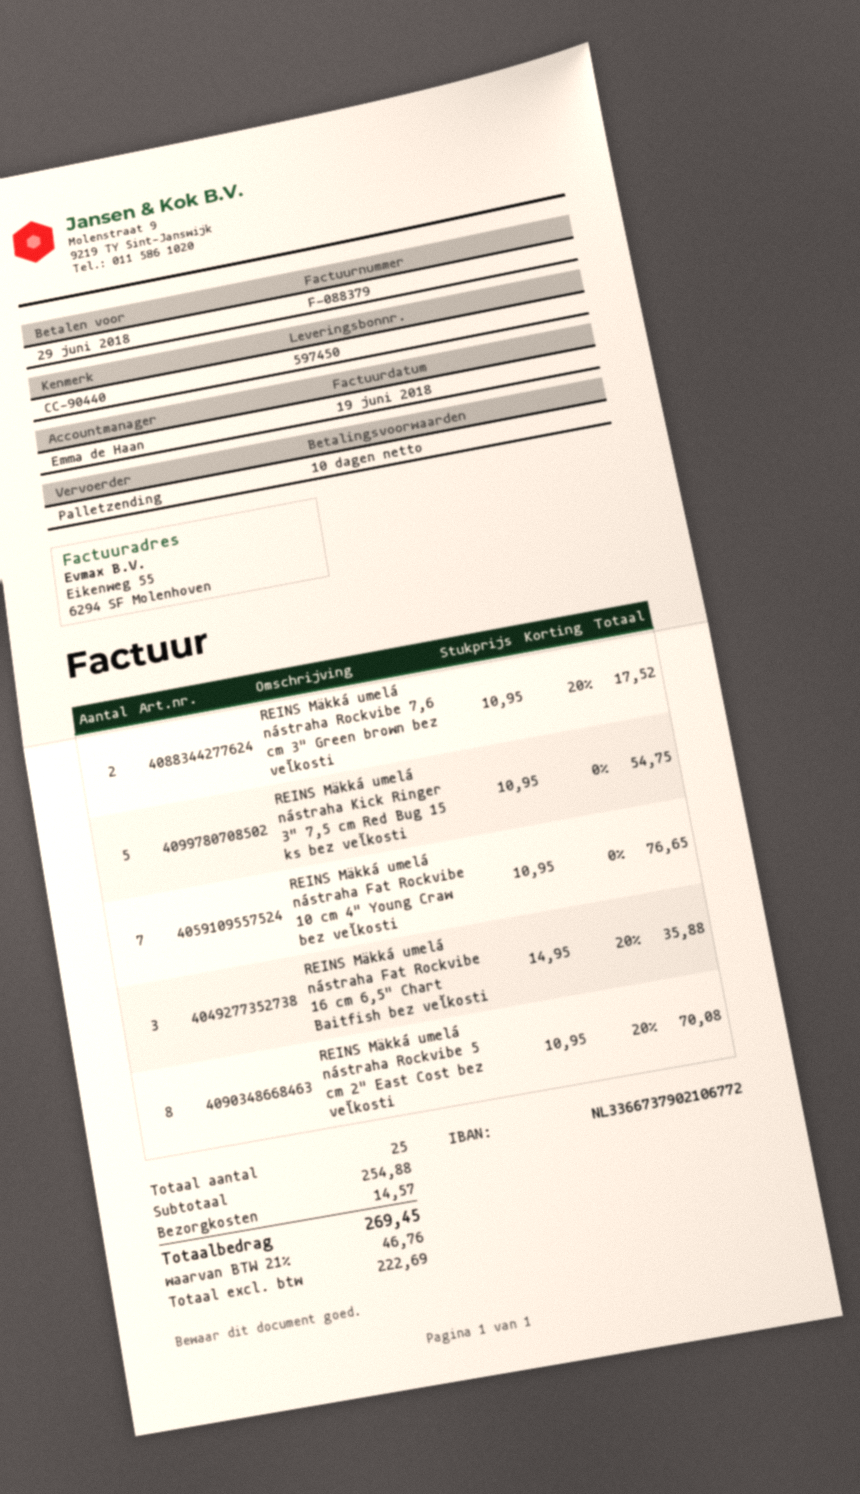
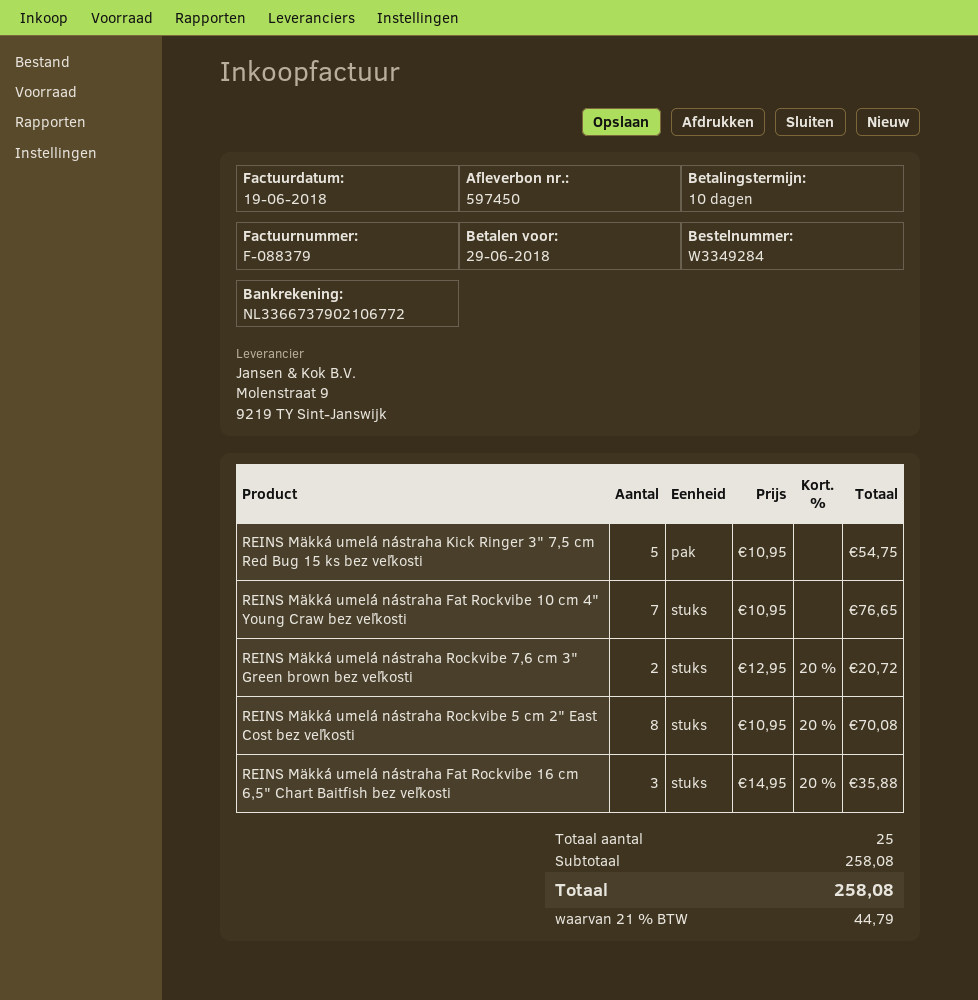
REINS Mäkká umelá nástraha Rockvibe 7,6 cm 3" Green brown bez veľkosti: 2 x 10.95 - 20% = 17.52 -> 2 x 12.95 - 20% = 20.72
subtotal: 254.88 -> 258.08
shipping: 14.57 -> none
tax: 21% = 46.76 -> 21% = 44.79
total: 269.45 -> 258.08

